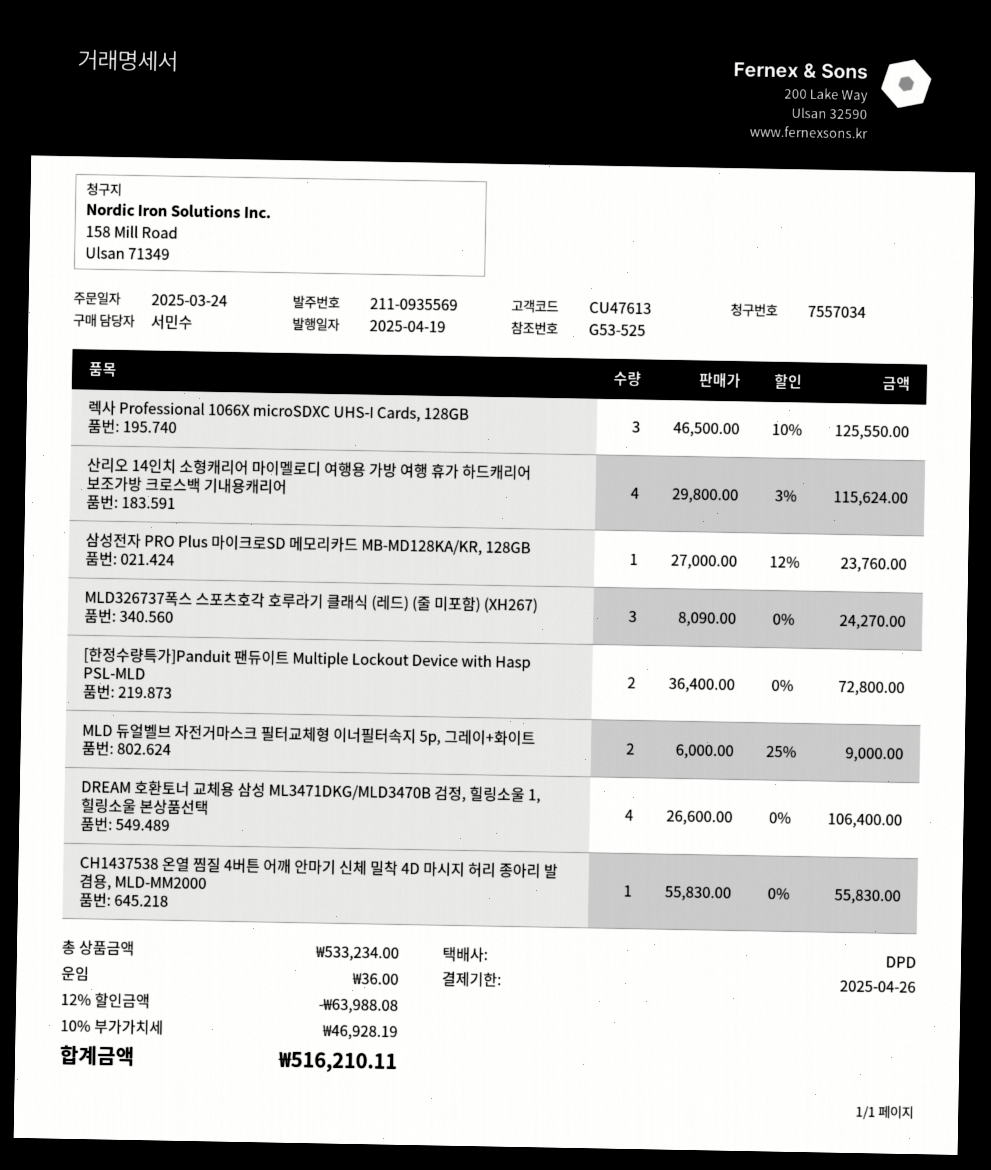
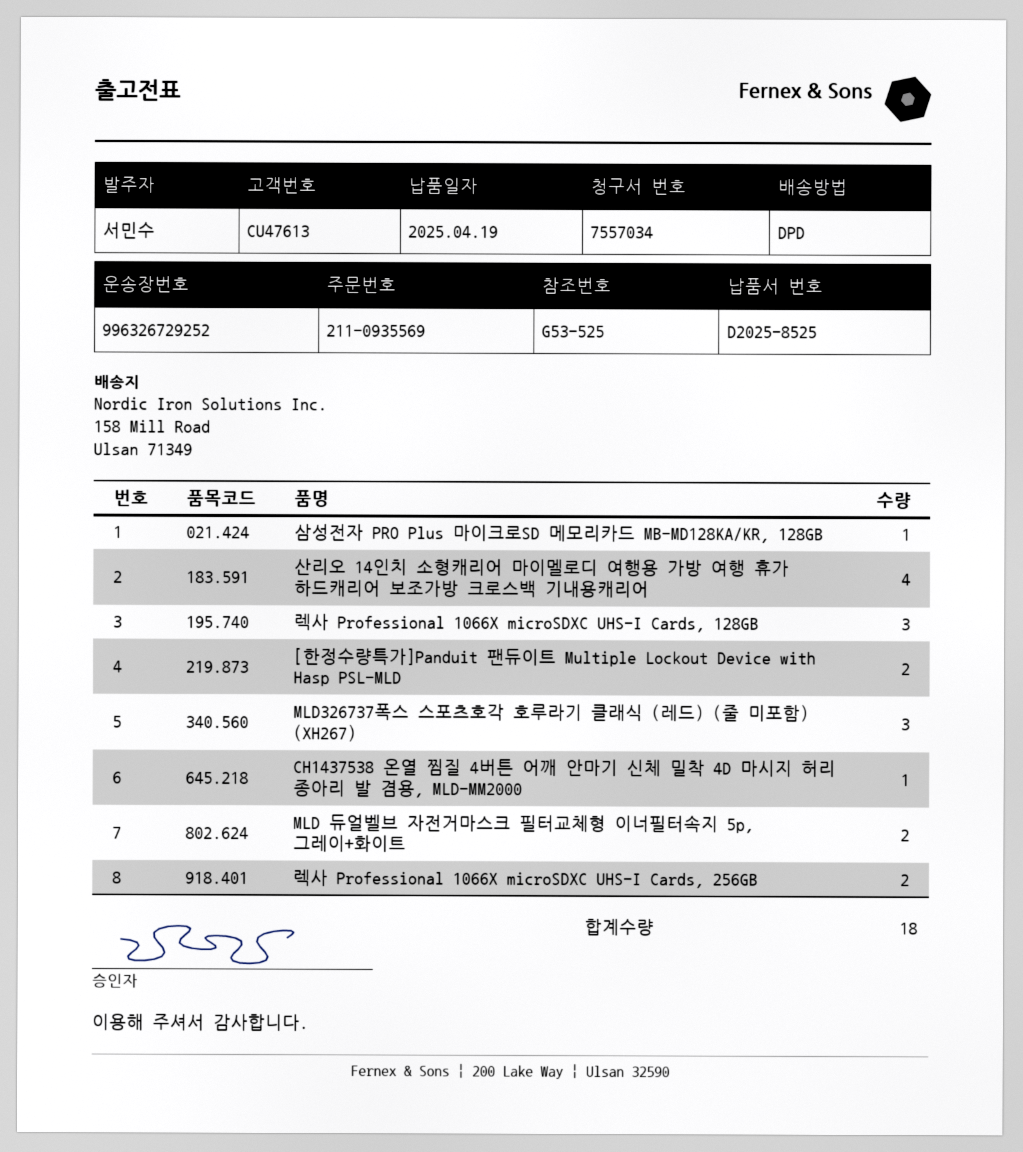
DREAM 호환토너 교체용 삼성 ML3471DKG/MLD3470B 검정, 힐링소울 1, 힐링소울 본상품선택: 4 -> none
렉사 Professional 1066X microSDXC UHS-I Cards, 256GB: none -> 2

